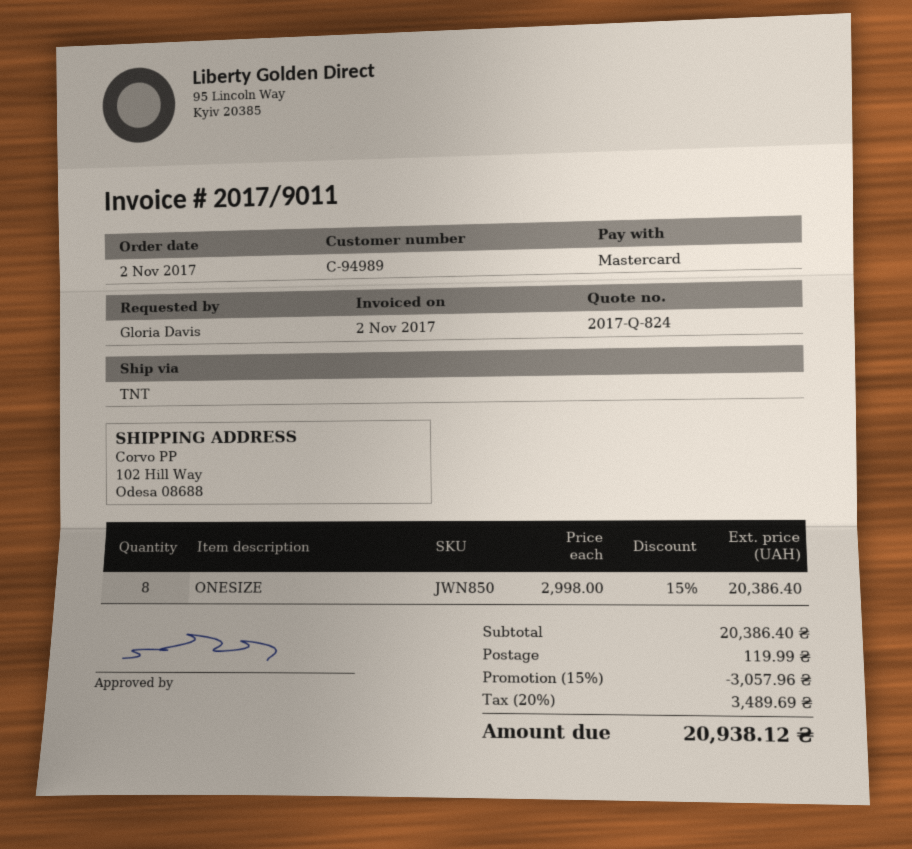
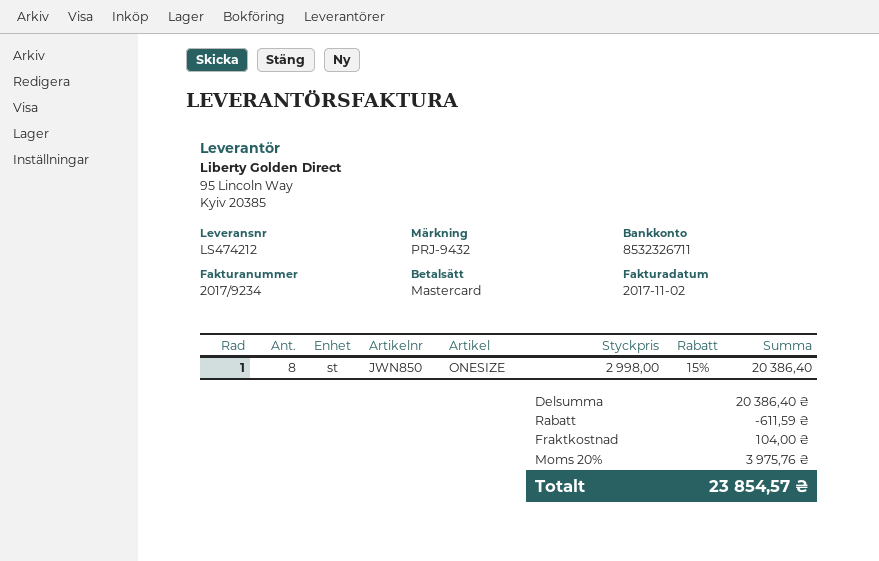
invoice number: 2017/9011 -> 2017/9234
discount: 3057.96 -> 611.59
shipping: 119.99 -> 104.00
tax: 20% = 3489.69 -> 20% = 3975.76
total: 20938.12 -> 23854.57

